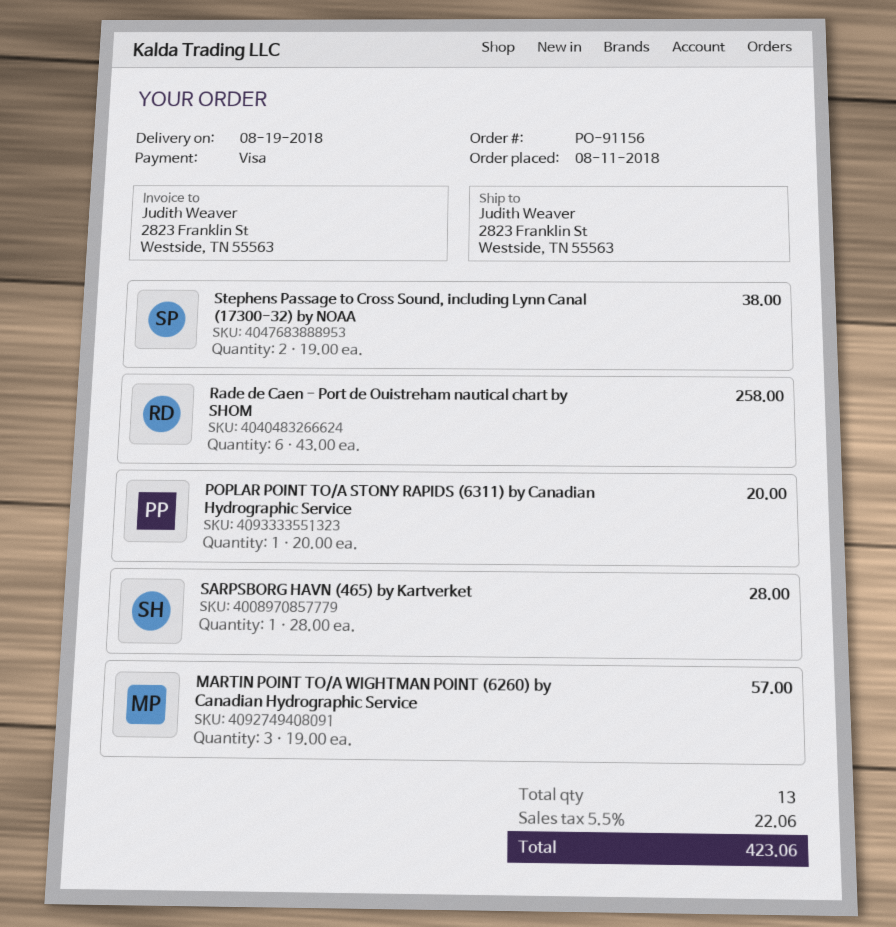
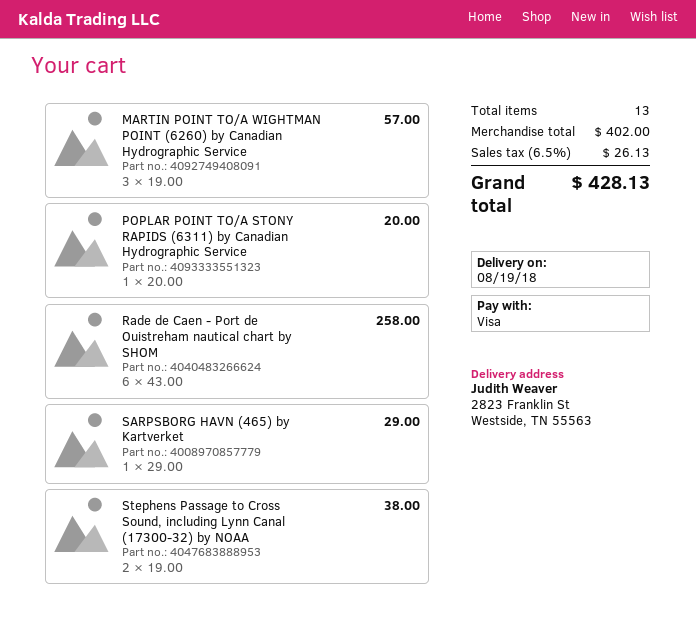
SARPSBORG HAVN (465) by Kartverket: 1 x 28.00 = 28.00 -> 1 x 29.00 = 29.00
tax: 5.5% = 22.06 -> 6.5% = 26.13
total: 423.06 -> 428.13

